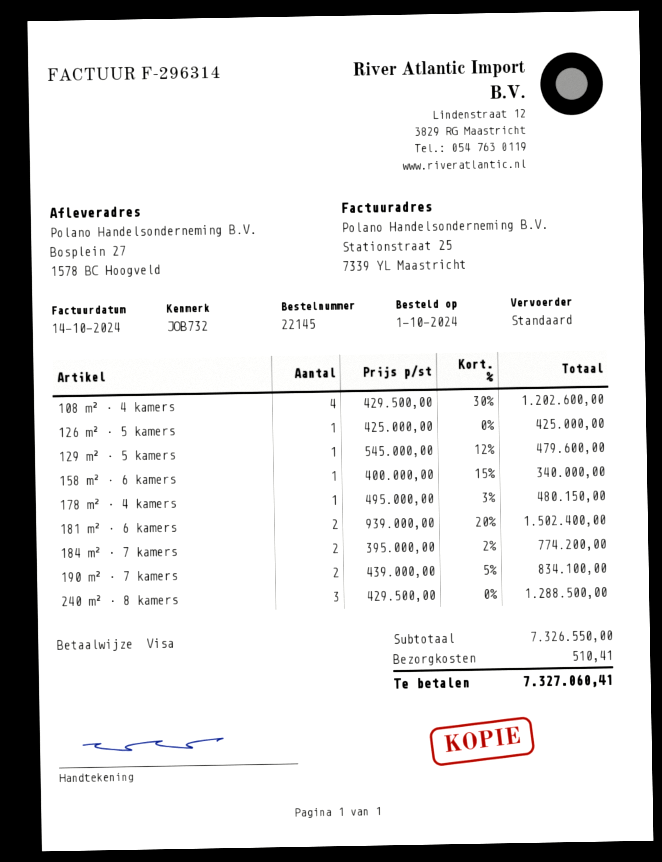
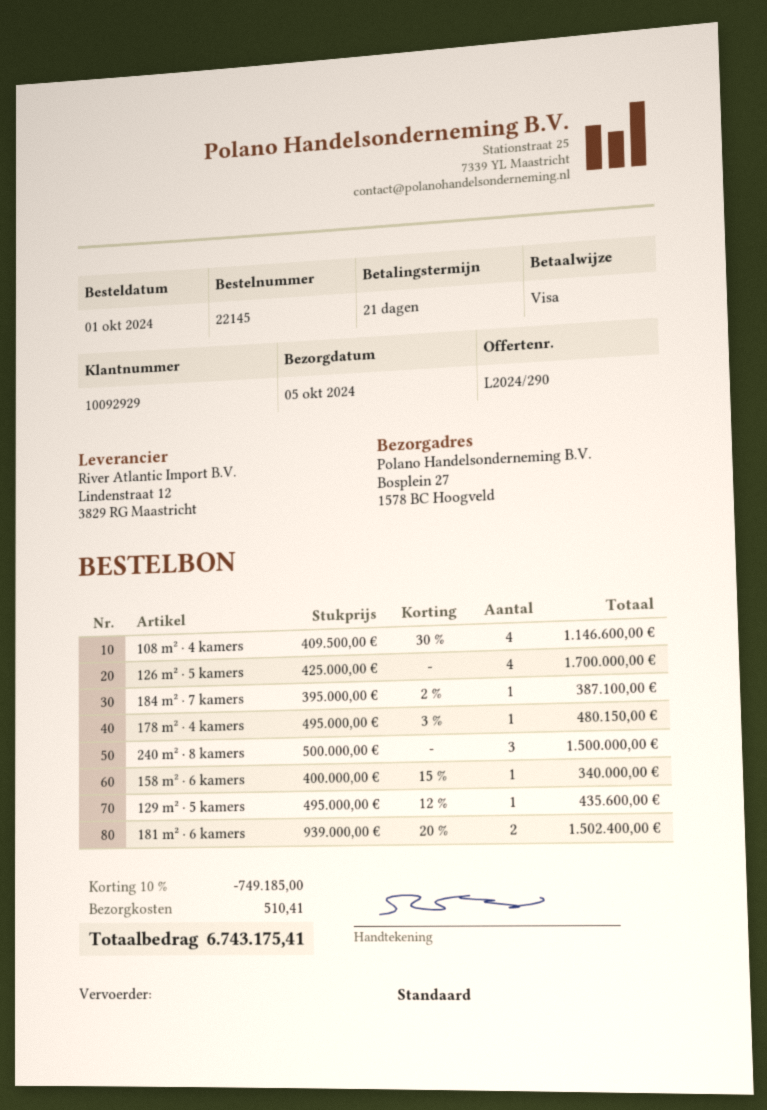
108 m² · 4 kamers: 4 x 429500.00 - 30% = 1202600.00 -> 4 x 409500.00 - 30% = 1146600.00
126 m² · 5 kamers: 1 x 425000.00 = 425000.00 -> 4 x 425000.00 = 1700000.00
129 m² · 5 kamers: 1 x 545000.00 - 12% = 479600.00 -> 1 x 495000.00 - 12% = 435600.00
184 m² · 7 kamers: 2 x 395000.00 - 2% = 774200.00 -> 1 x 395000.00 - 2% = 387100.00
190 m² · 7 kamers: 2 x 439000.00 - 5% = 834100.00 -> none
240 m² · 8 kamers: 3 x 429500.00 = 1288500.00 -> 3 x 500000.00 = 1500000.00
discount: none -> 10% = 749185.00
total: 7327060.41 -> 6743175.41

